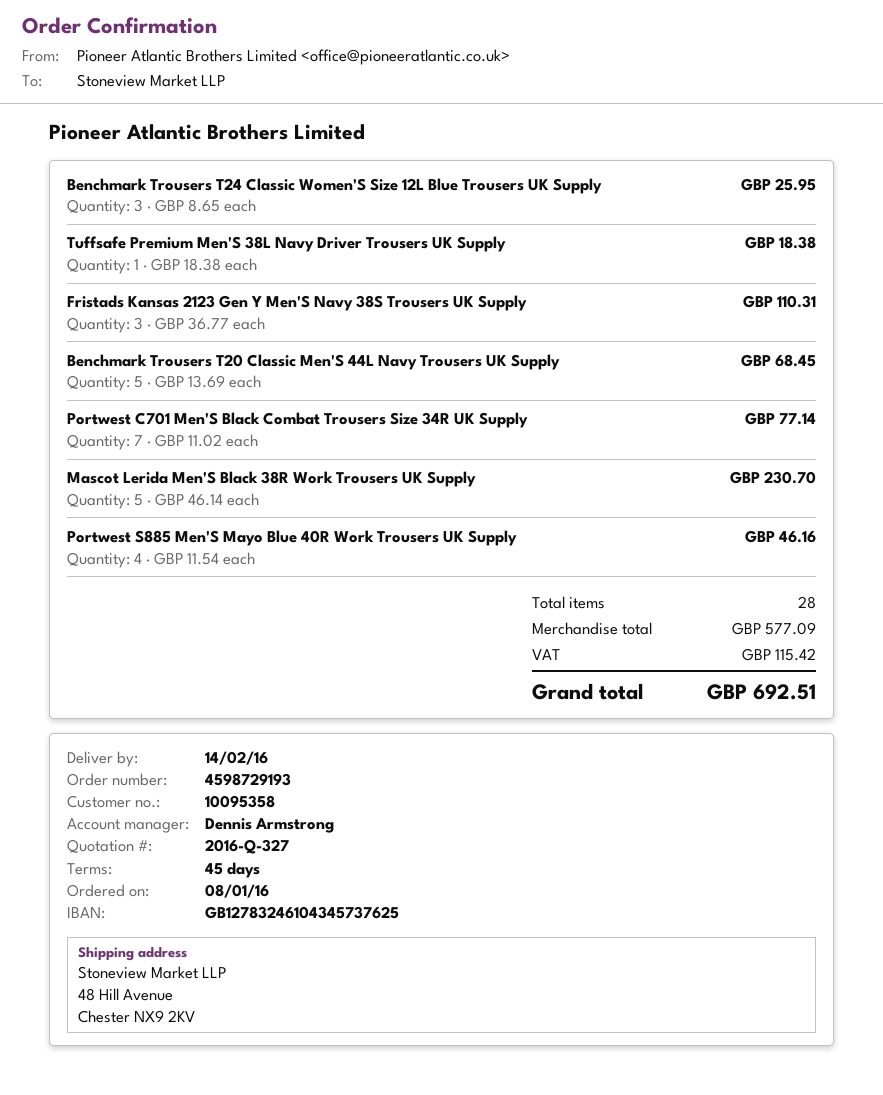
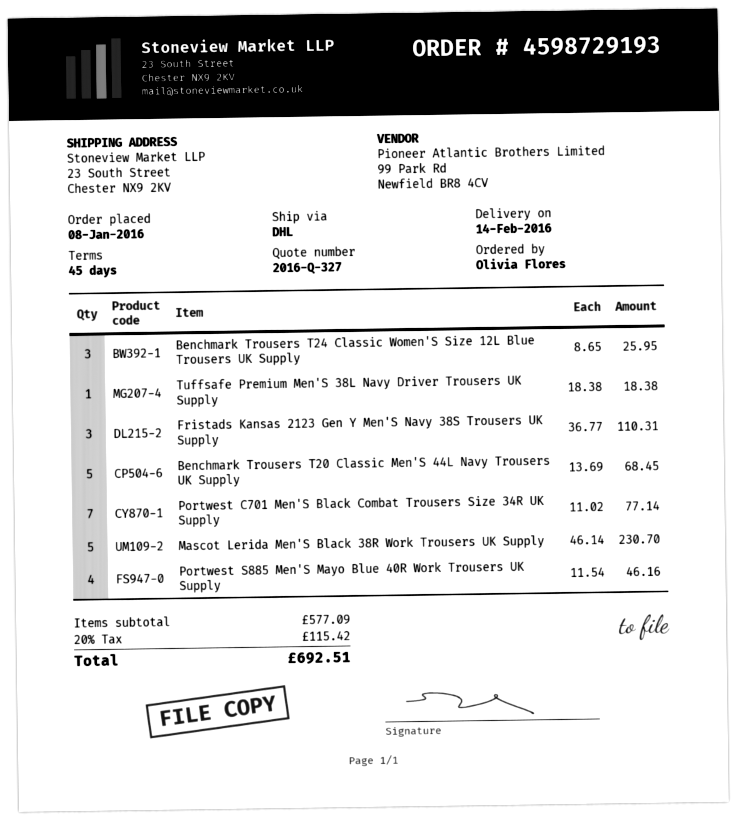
ship to: 48 Hill Avenue, Chester NX9 2KV -> 23 South Street, Chester NX9 2KV

